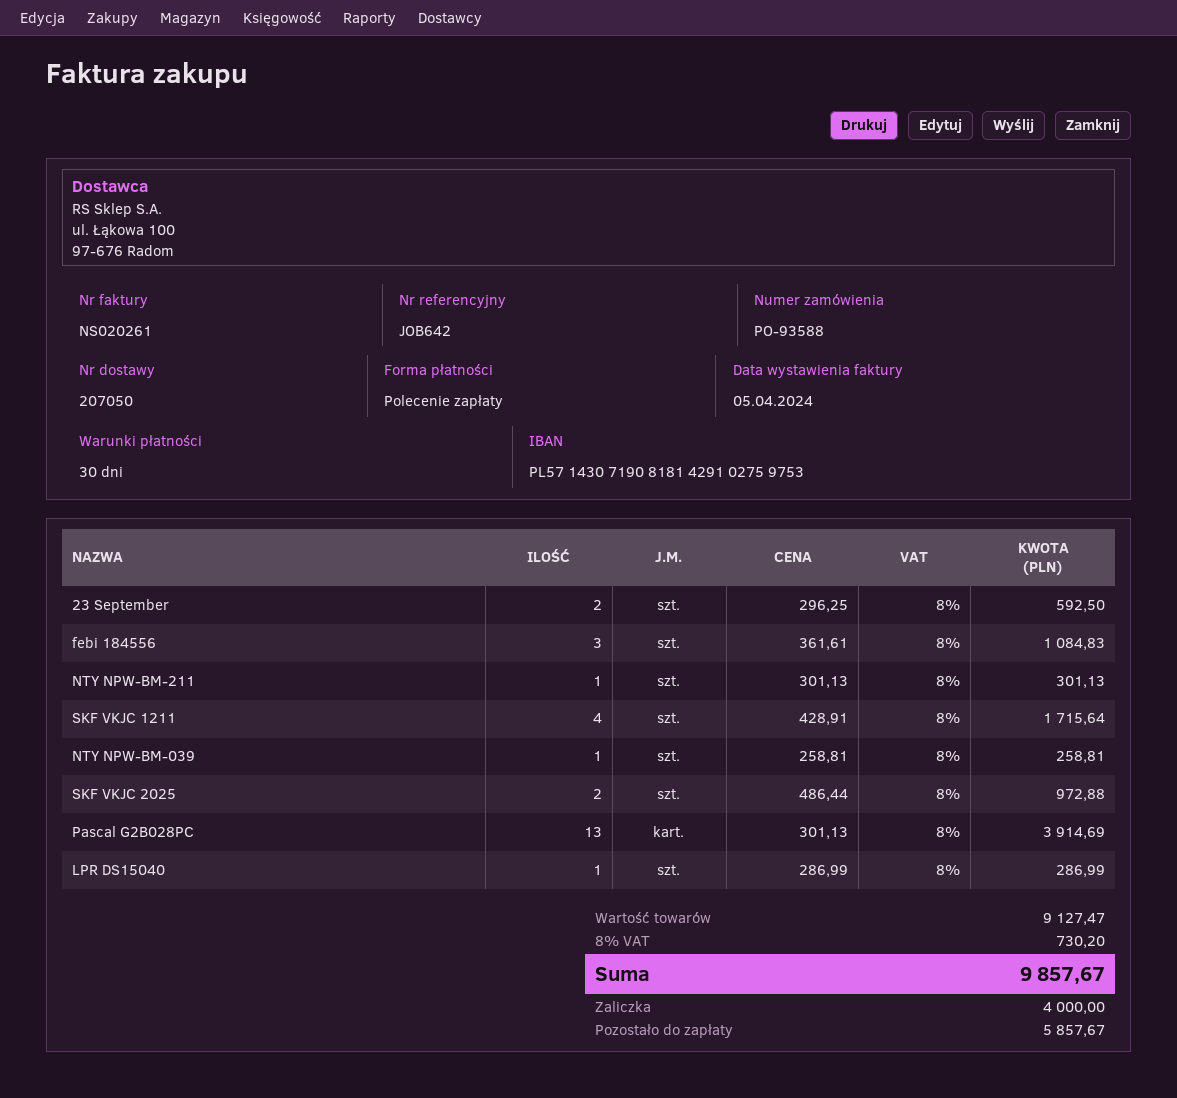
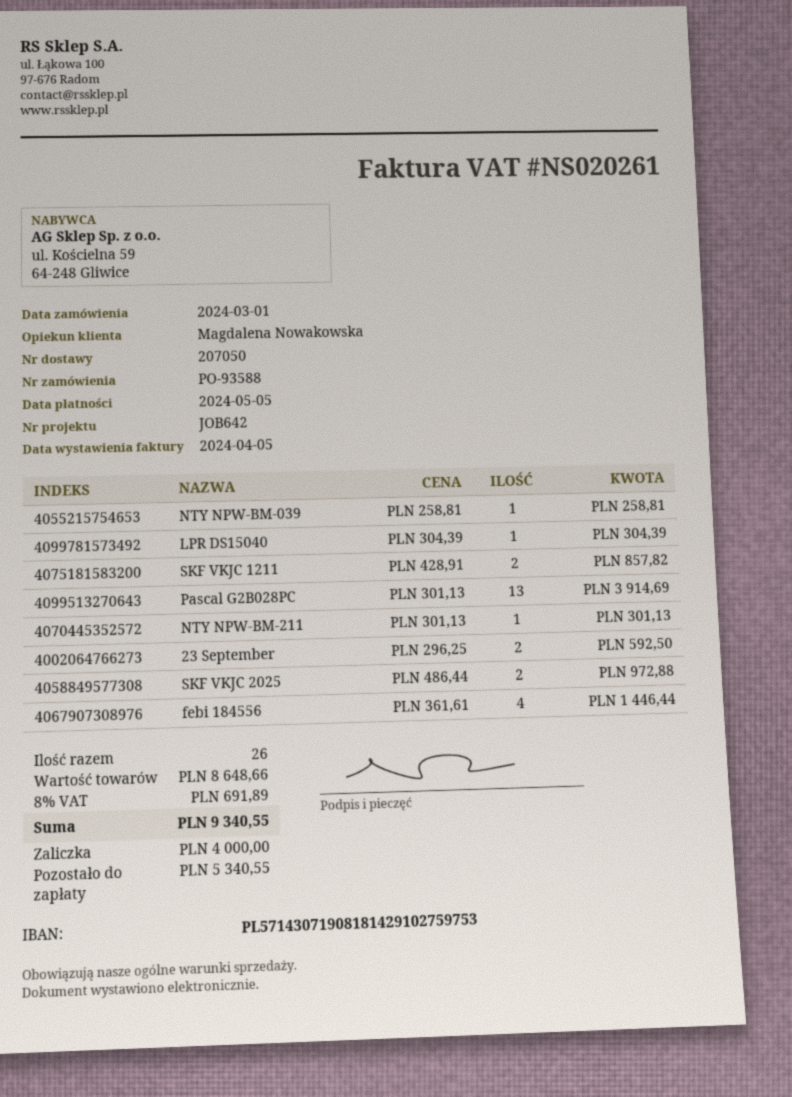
febi 184556: 3 x 361.61 = 1084.83 -> 4 x 361.61 = 1446.44
SKF VKJC 1211: 4 x 428.91 = 1715.64 -> 2 x 428.91 = 857.82
LPR DS15040: 1 x 286.99 = 286.99 -> 1 x 304.39 = 304.39
subtotal: 9127.47 -> 8648.66
tax: 8% = 730.20 -> 8% = 691.89
total: 9857.67 -> 9340.55
balance: 5857.67 -> 5340.55

